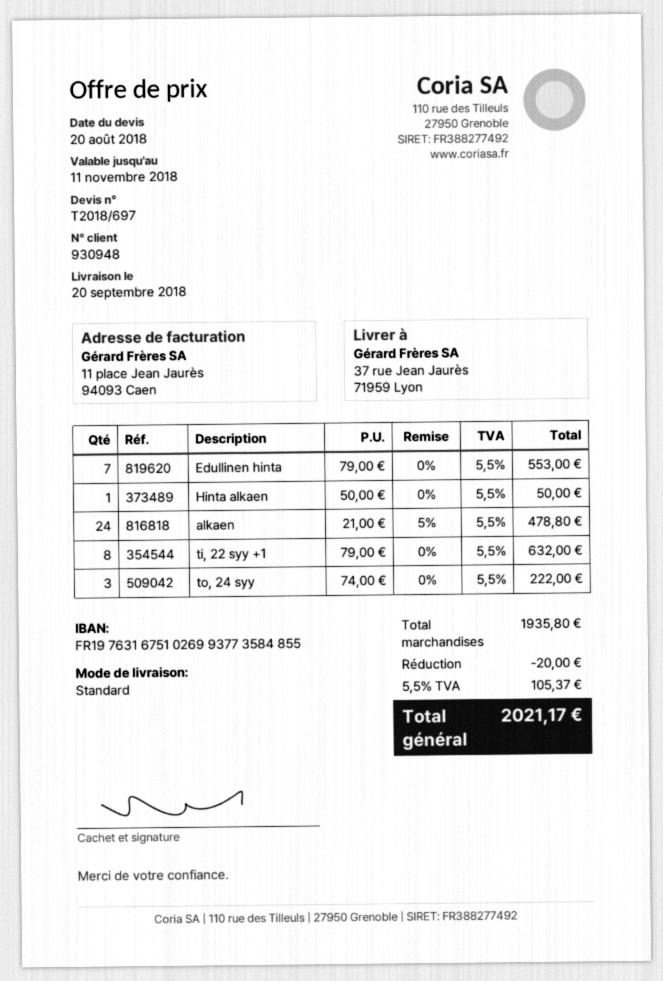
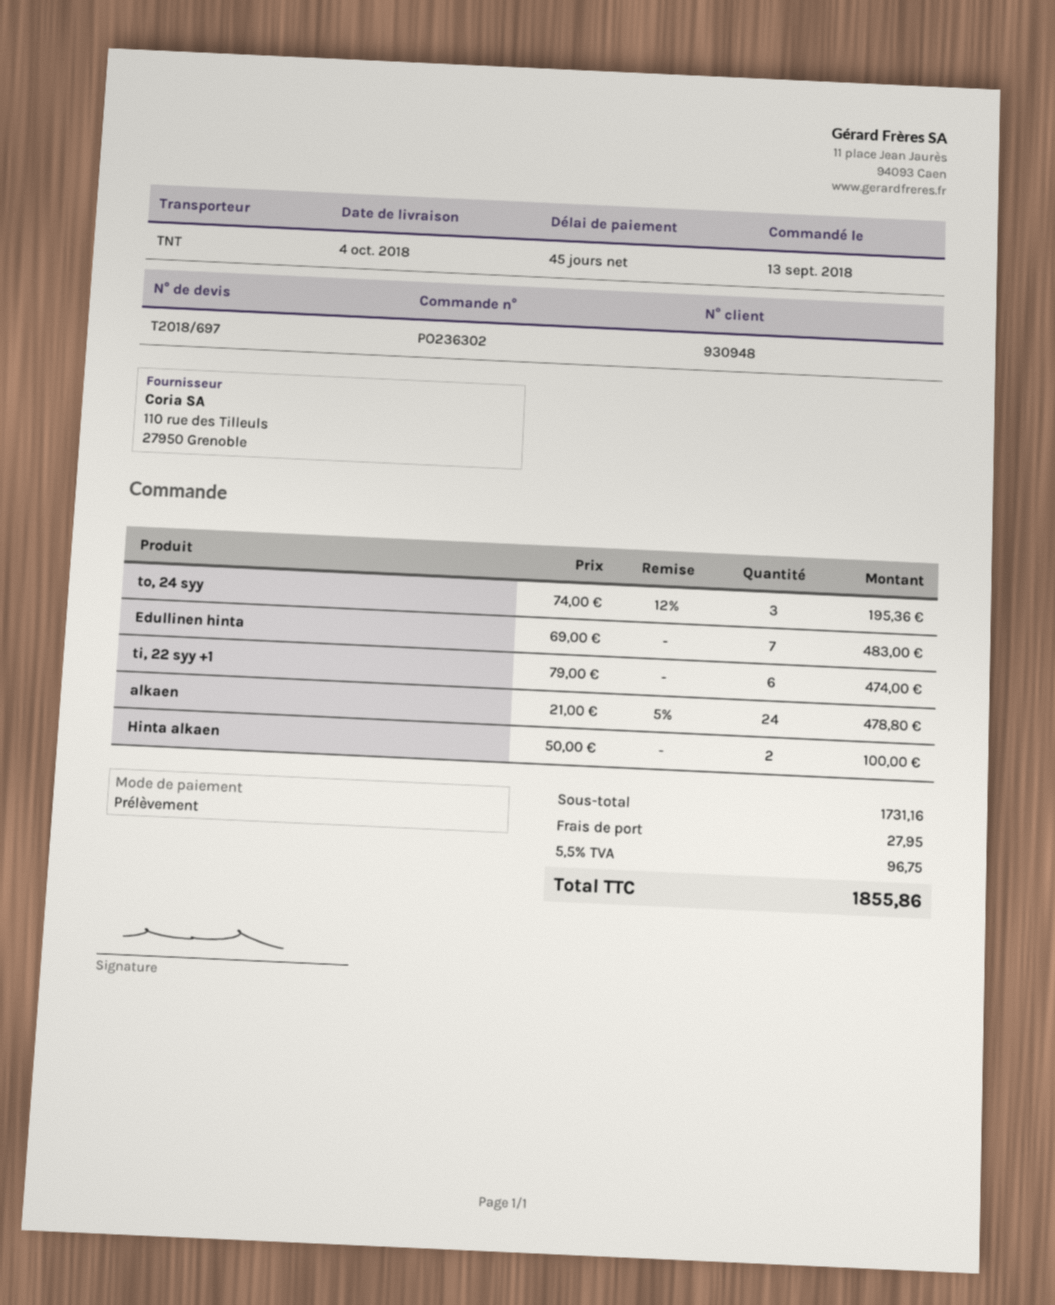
delivery date: 2018-09-20 -> 2018-10-04
shipping method: standard -> TNT
Edullinen hinta: 7 x 79.00 = 553.00 -> 7 x 69.00 = 483.00
Hinta alkaen: 1 x 50.00 = 50.00 -> 2 x 50.00 = 100.00
ti, 22 syy +1: 8 x 79.00 = 632.00 -> 6 x 79.00 = 474.00
to, 24 syy: 3 x 74.00 = 222.00 -> 3 x 74.00 - 12% = 195.36
subtotal: 1935.80 -> 1731.16
discount: 20.00 -> none
shipping: none -> 27.95
tax: 5.5% = 105.37 -> 5.5% = 96.75
total: 2021.17 -> 1855.86

